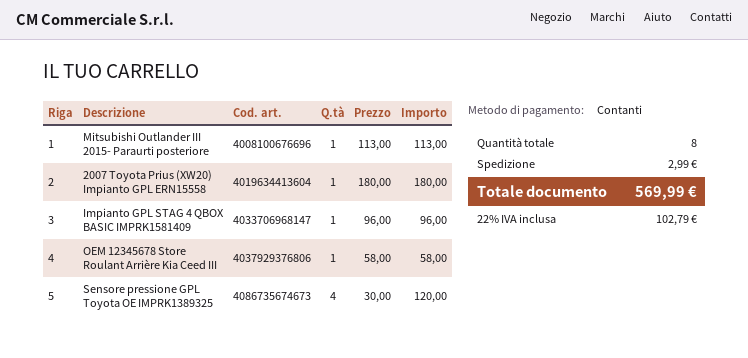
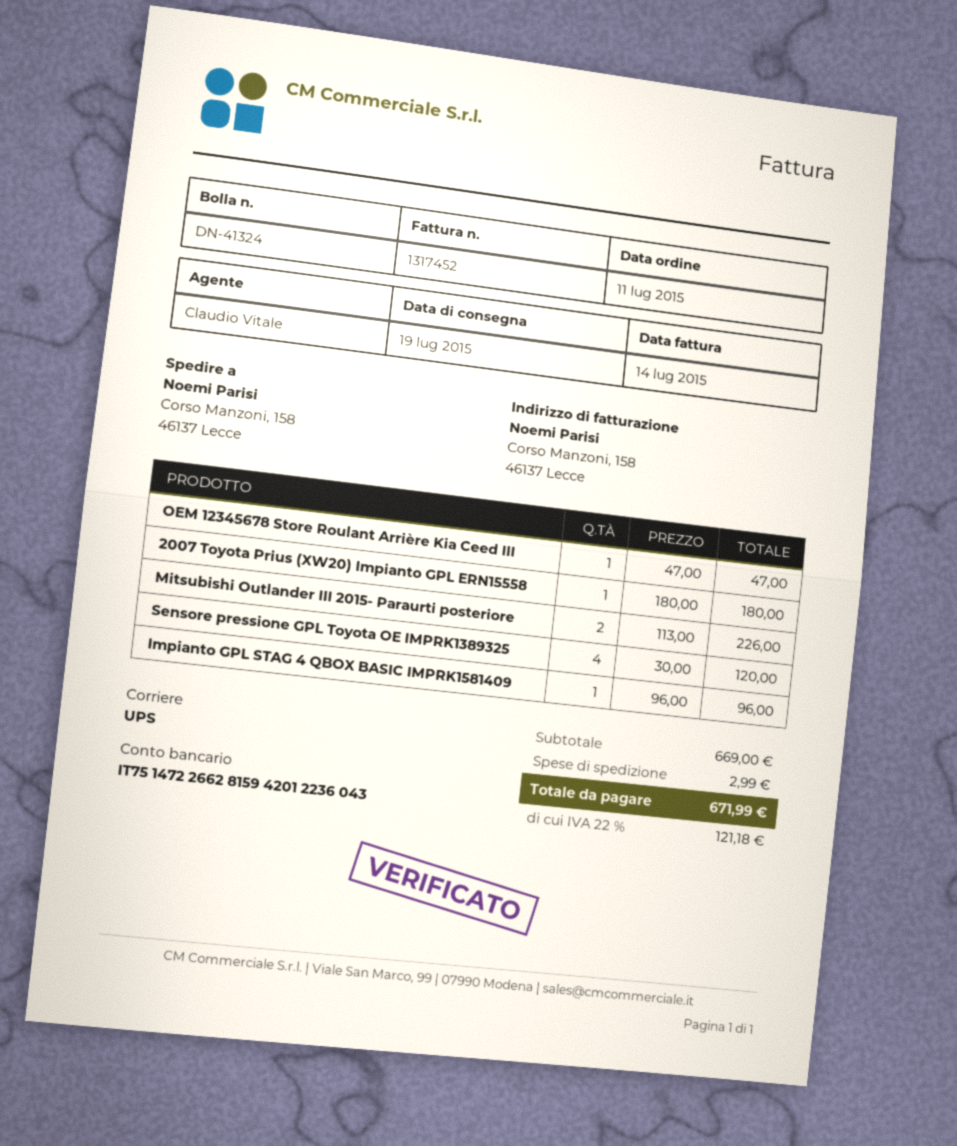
Mitsubishi Outlander III 2015- Paraurti posteriore: 1 x 113.00 = 113.00 -> 2 x 113.00 = 226.00
OEM 12345678 Store Roulant Arrière Kia Ceed III: 1 x 58.00 = 58.00 -> 1 x 47.00 = 47.00
tax: 22% = 102.79 -> 22% = 121.18
total: 569.99 -> 671.99

